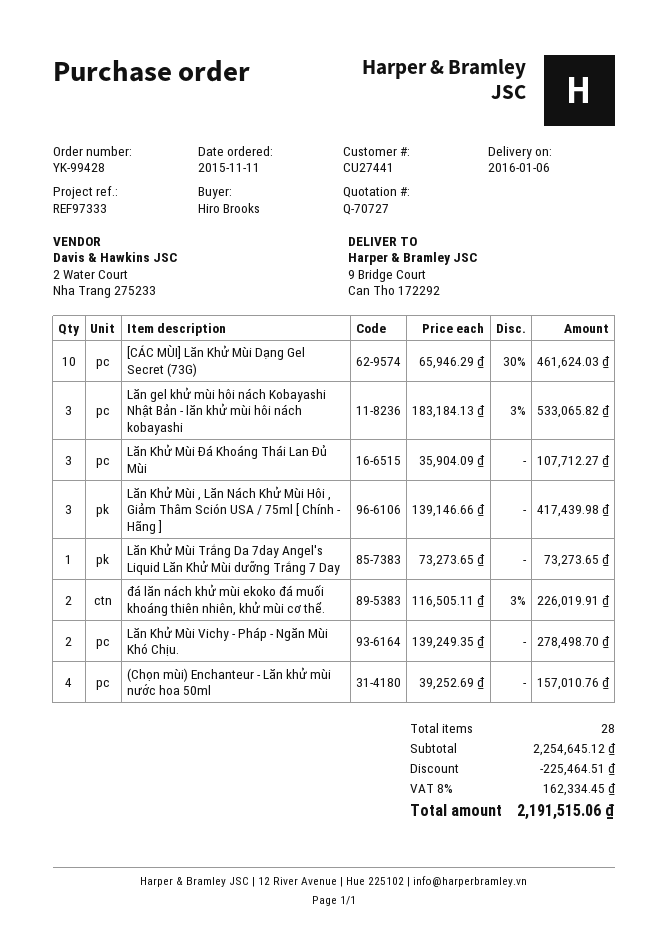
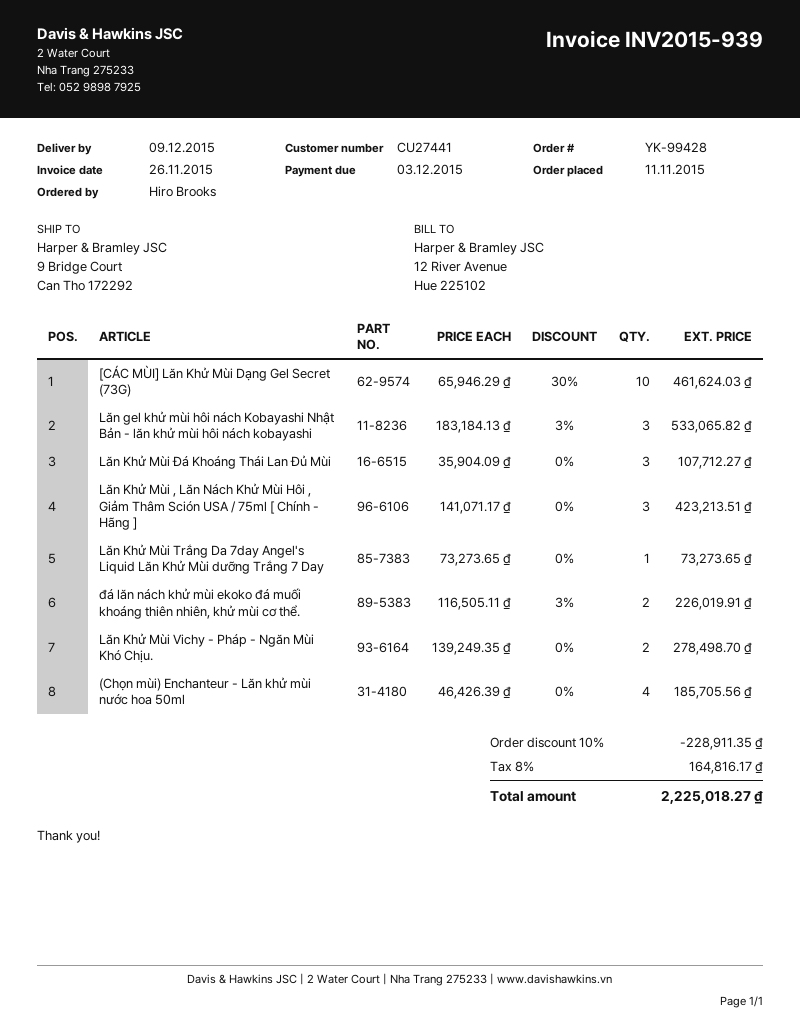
delivery date: 2016-01-06 -> 2015-12-09
Lăn Khử Mùi , Lăn Nách Khử Mùi Hôi , Giảm Thâm Sción USA / 75ml [ Chính - Hãng ]: 3 x 139146.66 = 417439.98 -> 3 x 141071.17 = 423213.51
(Chọn mùi) Enchanteur - Lăn khử mùi nước hoa 50ml: 4 x 39252.69 = 157010.76 -> 4 x 46426.39 = 185705.56
discount: 225464.51 -> 228911.35
tax: 8% = 162334.45 -> 8% = 164816.17
total: 2191515.06 -> 2225018.27

